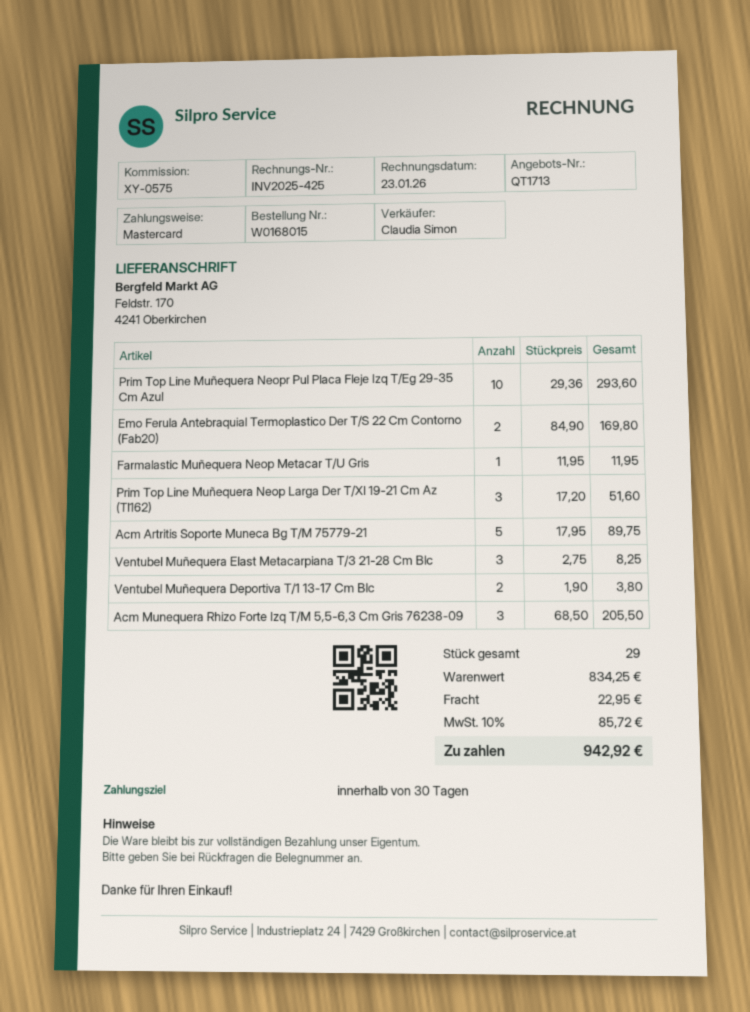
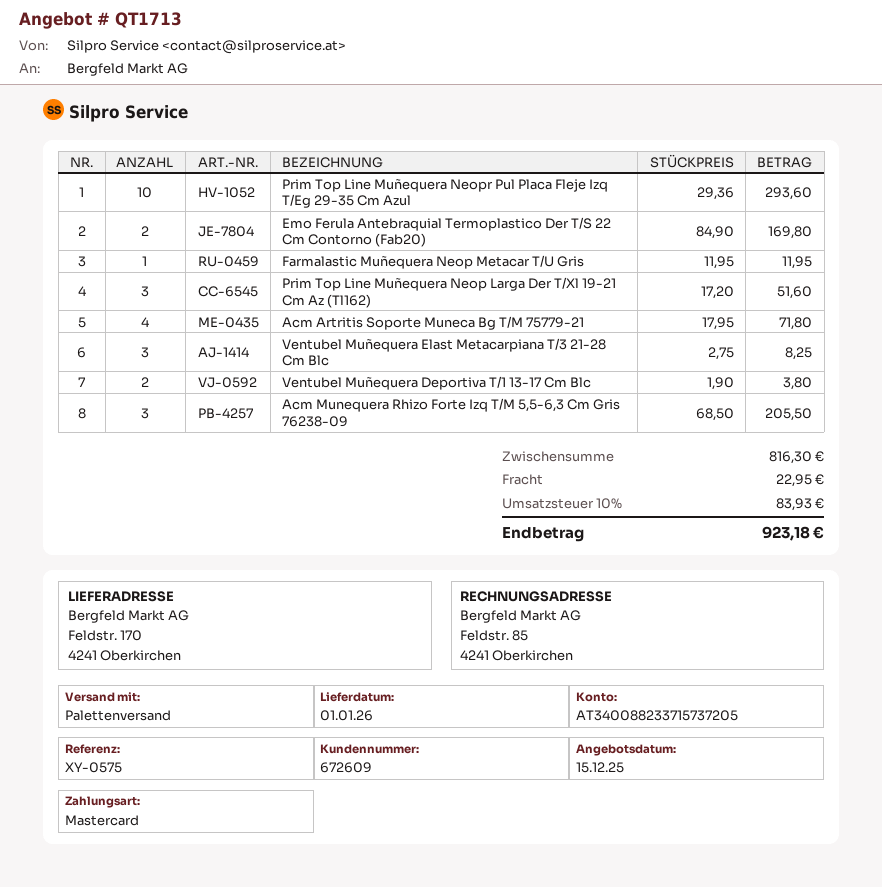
Acm Artritis Soporte Muneca Bg T/M 75779-21: 5 x 17.95 = 89.75 -> 4 x 17.95 = 71.80
subtotal: 834.25 -> 816.30
tax: 10% = 85.72 -> 10% = 83.93
total: 942.92 -> 923.18

